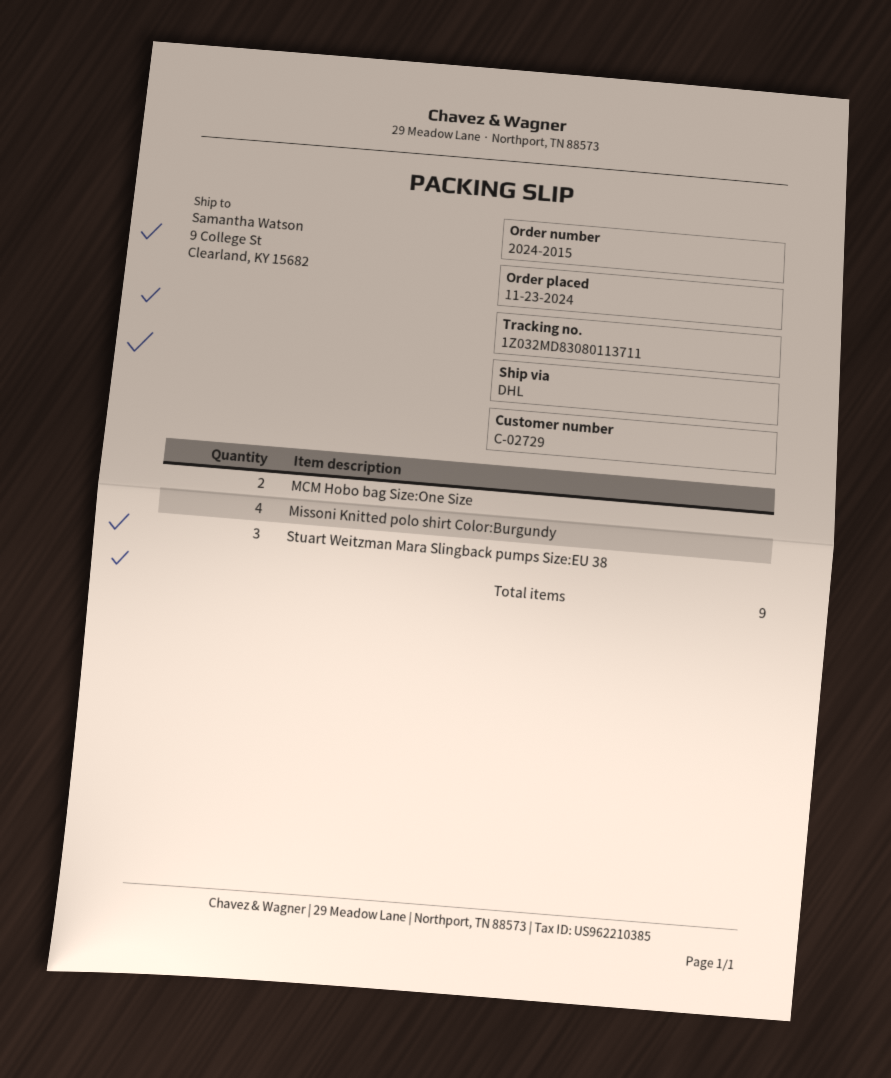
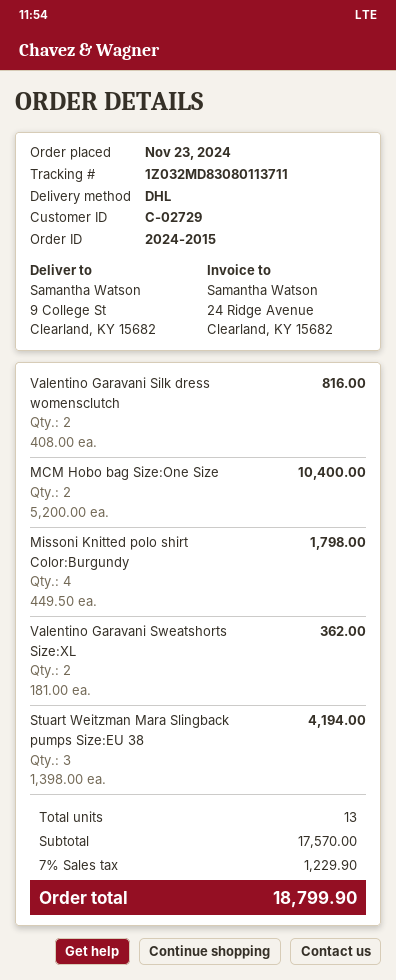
Valentino Garavani Silk dress womensclutch: none -> 2
Valentino Garavani Sweatshorts Size:XL: none -> 2
total quantity: 9 -> 13

